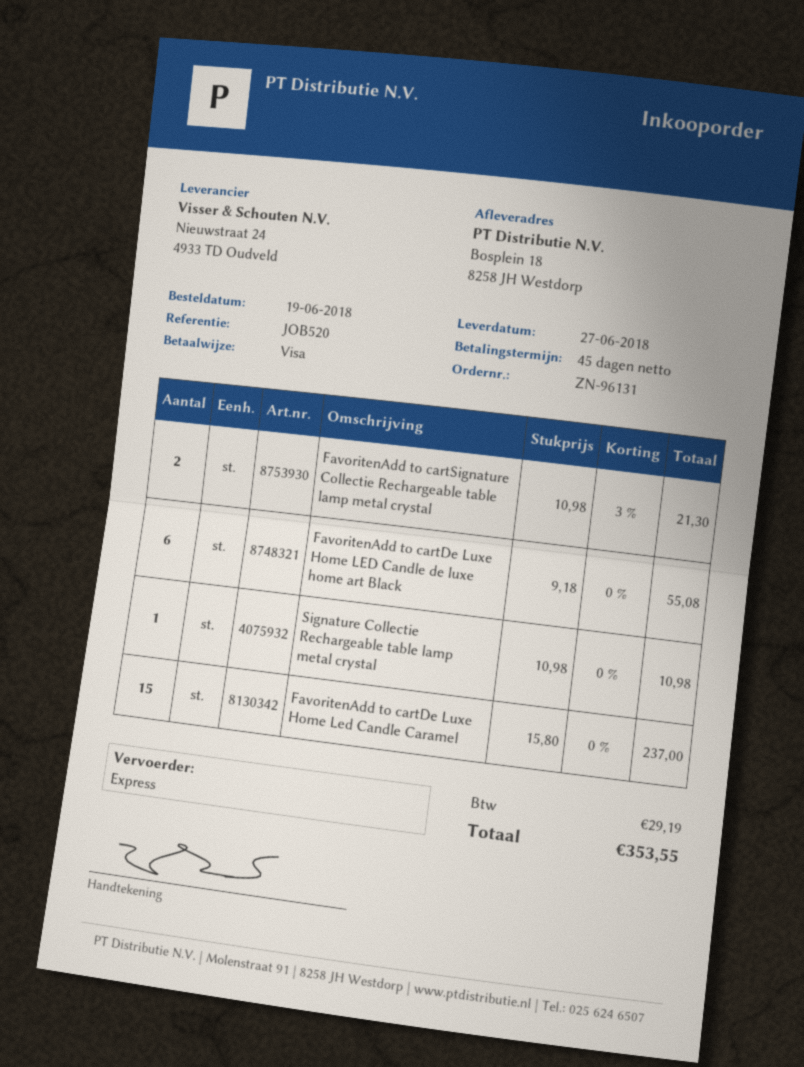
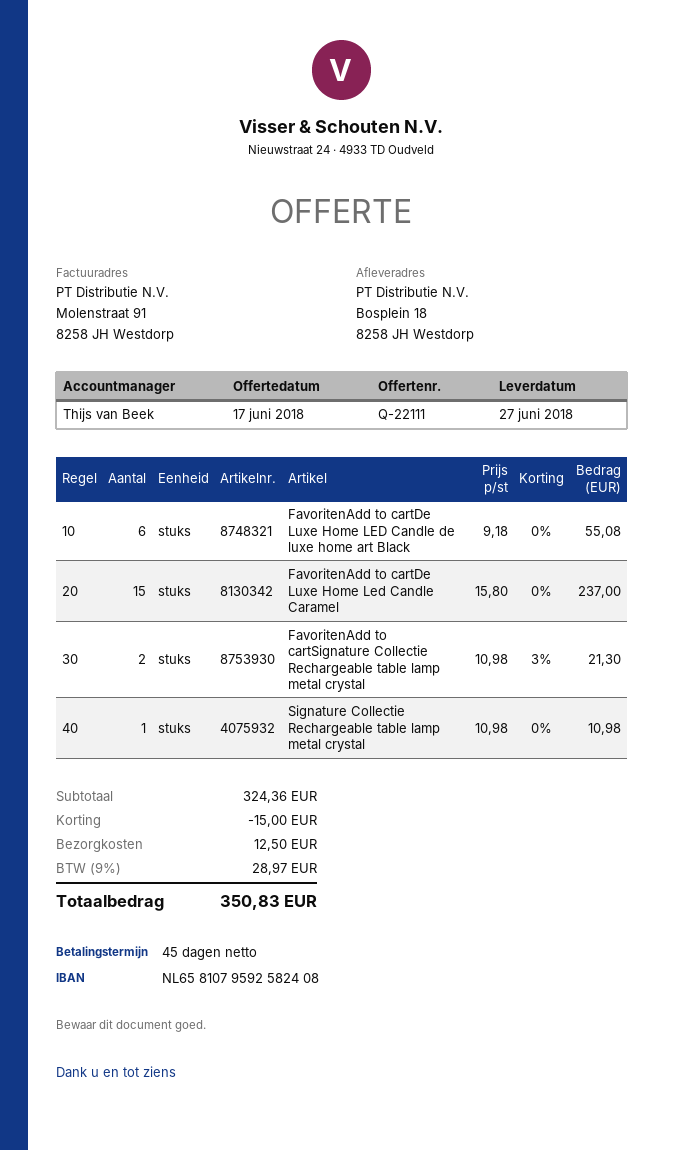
discount: none -> 15.00
shipping: none -> 12.50
tax: 29.19 -> 28.97
total: 353.55 -> 350.83

